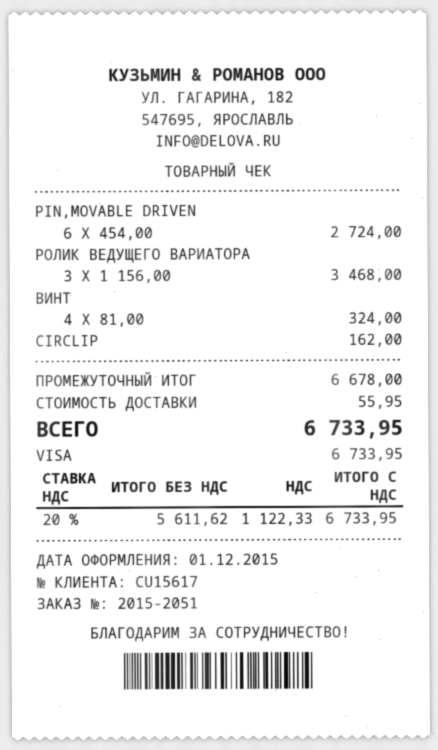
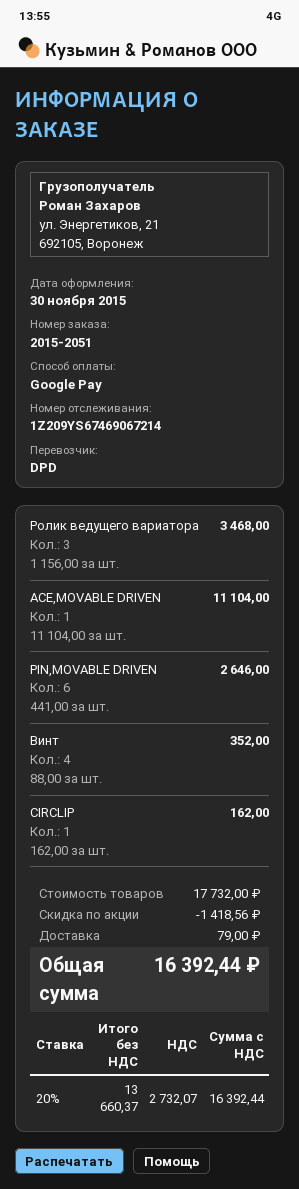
order date: 2015-12-01 -> 2015-11-30
payment method: Visa -> Google Pay
PIN,MOVABLE DRIVEN: 6 x 454.00 = 2724.00 -> 6 x 441.00 = 2646.00
ВИНТ: 4 x 81.00 = 324.00 -> 4 x 88.00 = 352.00
ACE,MOVABLE DRIVEN: none -> 1 x 11104.00 = 11104.00
subtotal: 6678.00 -> 17732.00
discount: none -> 1418.56
shipping: 55.95 -> 79.00
net: 5611.62 -> 13660.37
tax: 20% = 1122.33 -> 20% = 2732.07
total: 6733.95 -> 16392.44

